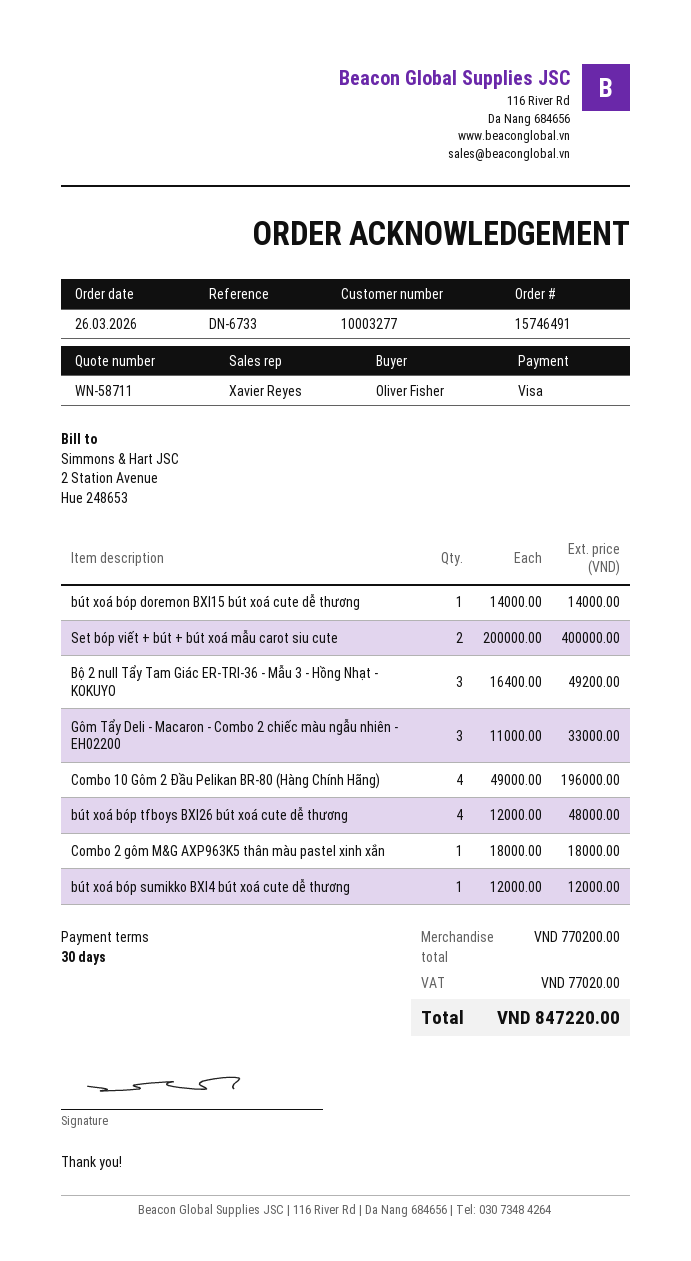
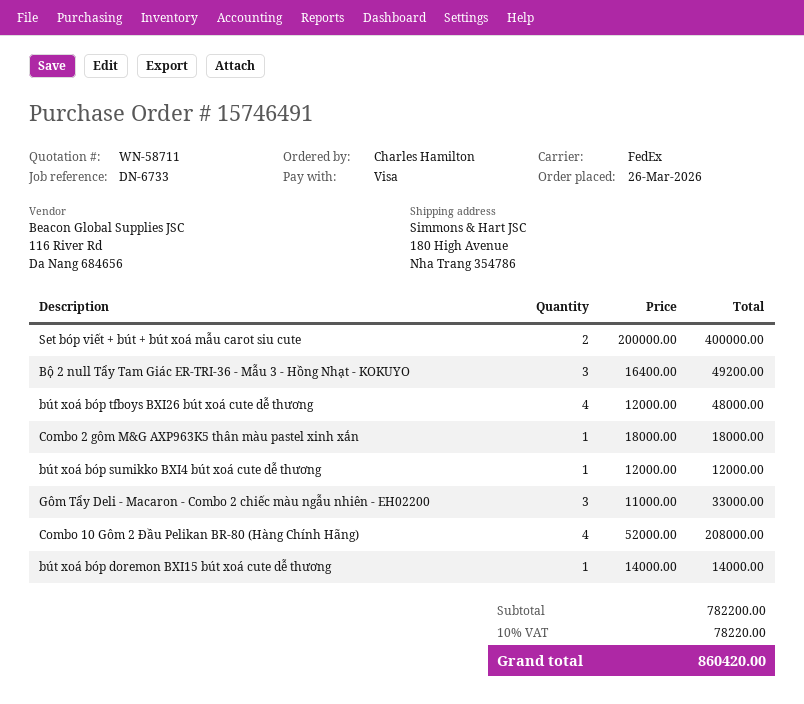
ordered by: Oliver Fisher -> Charles Hamilton
Combo 10 Gôm 2 Đầu Pelikan BR-80 (Hàng Chính Hãng): 4 x 49000.00 = 196000.00 -> 4 x 52000.00 = 208000.00
subtotal: 770200.00 -> 782200.00
tax: 77020.00 -> 78220.00
total: 847220.00 -> 860420.00

